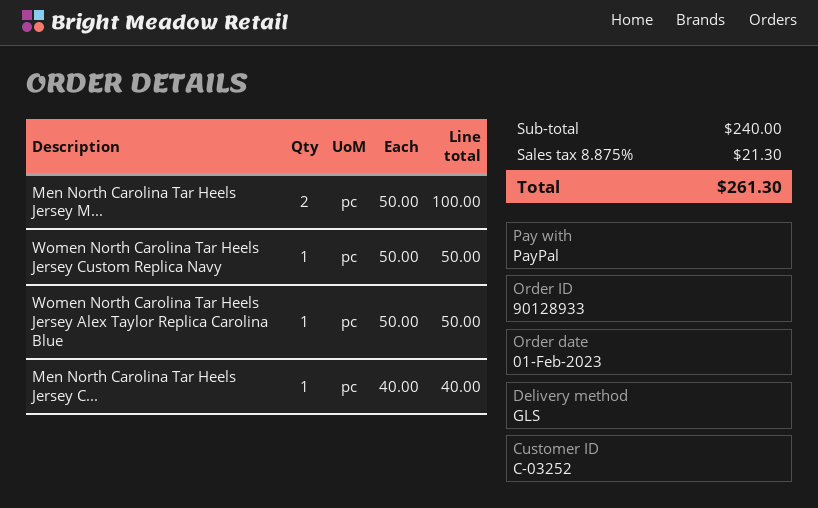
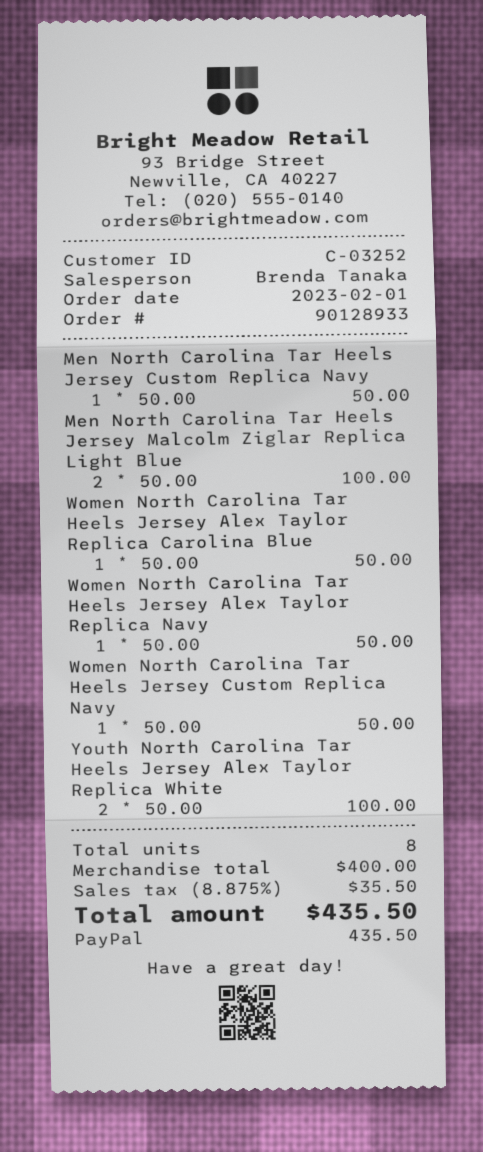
Men North Carolina Tar Heels Jersey C...: 1 x 40.00 = 40.00 -> 1 x 50.00 = 50.00
Women North Carolina Tar Heels Jersey Alex Taylor Replica Navy: none -> 1 x 50.00 = 50.00
Youth North Carolina Tar Heels Jersey Alex Taylor Replica White: none -> 2 x 50.00 = 100.00
subtotal: 240.00 -> 400.00
tax: 8.875% = 21.30 -> 8.875% = 35.50
total: 261.30 -> 435.50

